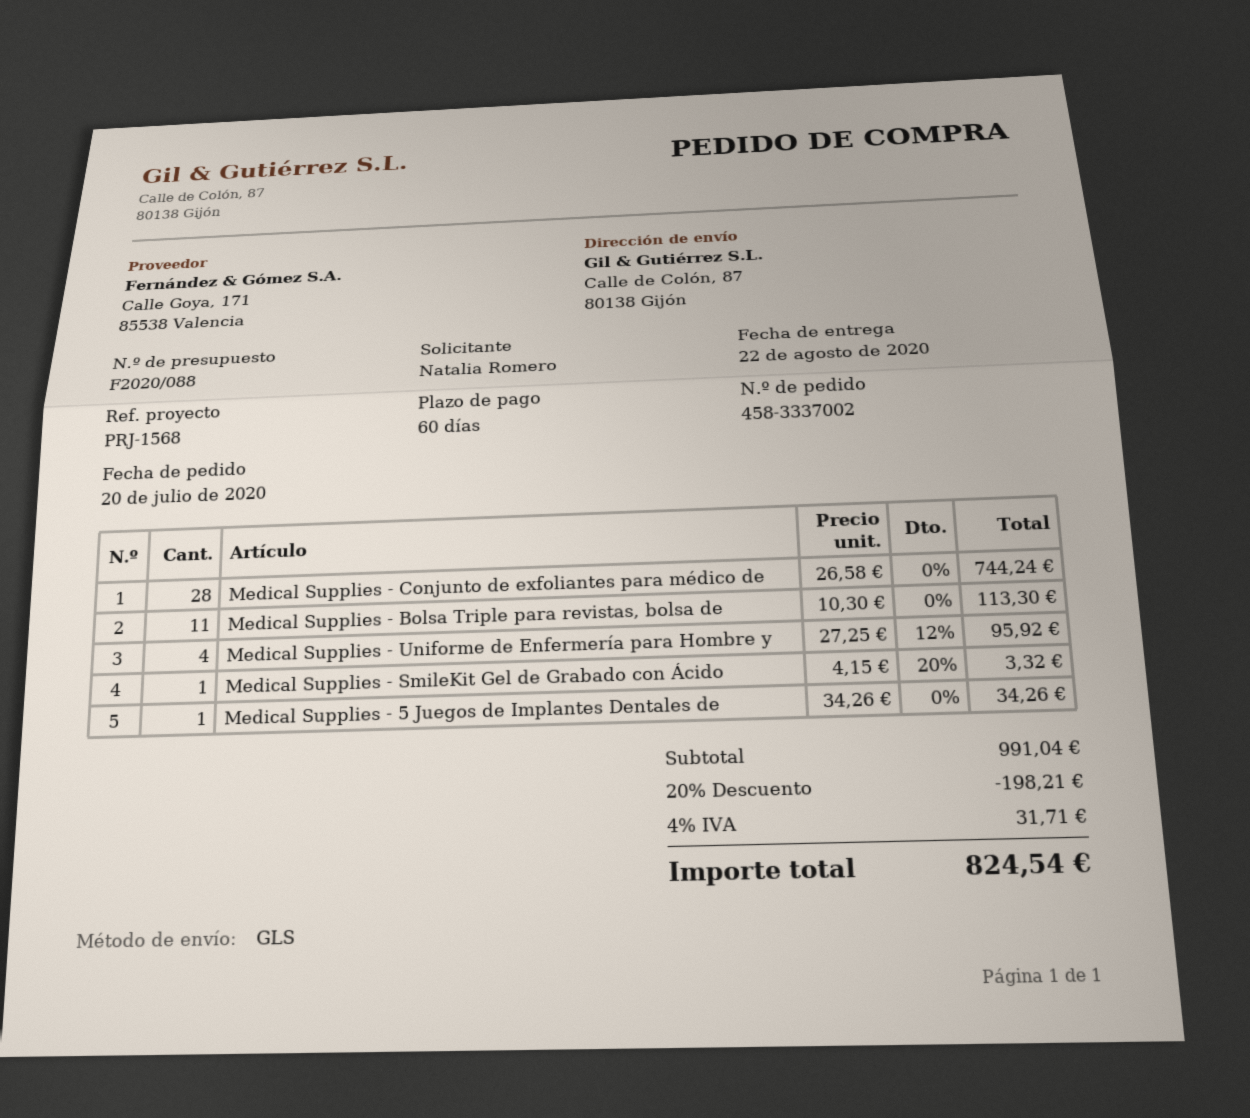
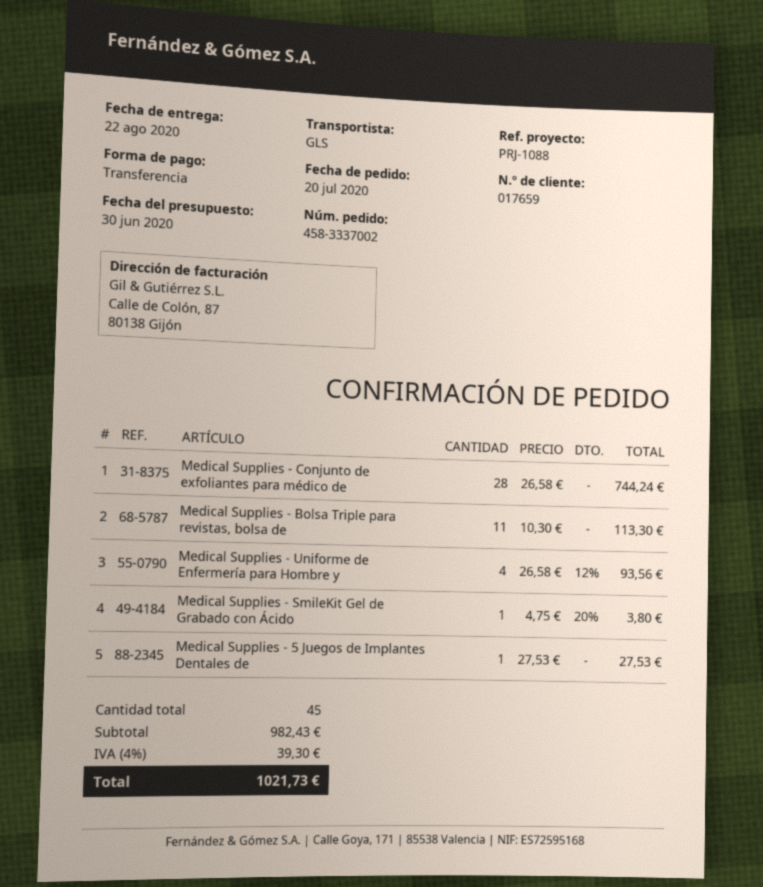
reference: PRJ-1568 -> PRJ-1088
Medical Supplies - Uniforme de Enfermería para Hombre y: 4 x 27.25 - 12% = 95.92 -> 4 x 26.58 - 12% = 93.56
Medical Supplies - SmileKit Gel de Grabado con Ácido: 1 x 4.15 - 20% = 3.32 -> 1 x 4.75 - 20% = 3.80
Medical Supplies - 5 Juegos de Implantes Dentales de: 1 x 34.26 = 34.26 -> 1 x 27.53 = 27.53
subtotal: 991.04 -> 982.43
discount: 20% = 198.21 -> none
tax: 4% = 31.71 -> 4% = 39.30
total: 824.54 -> 1021.73

